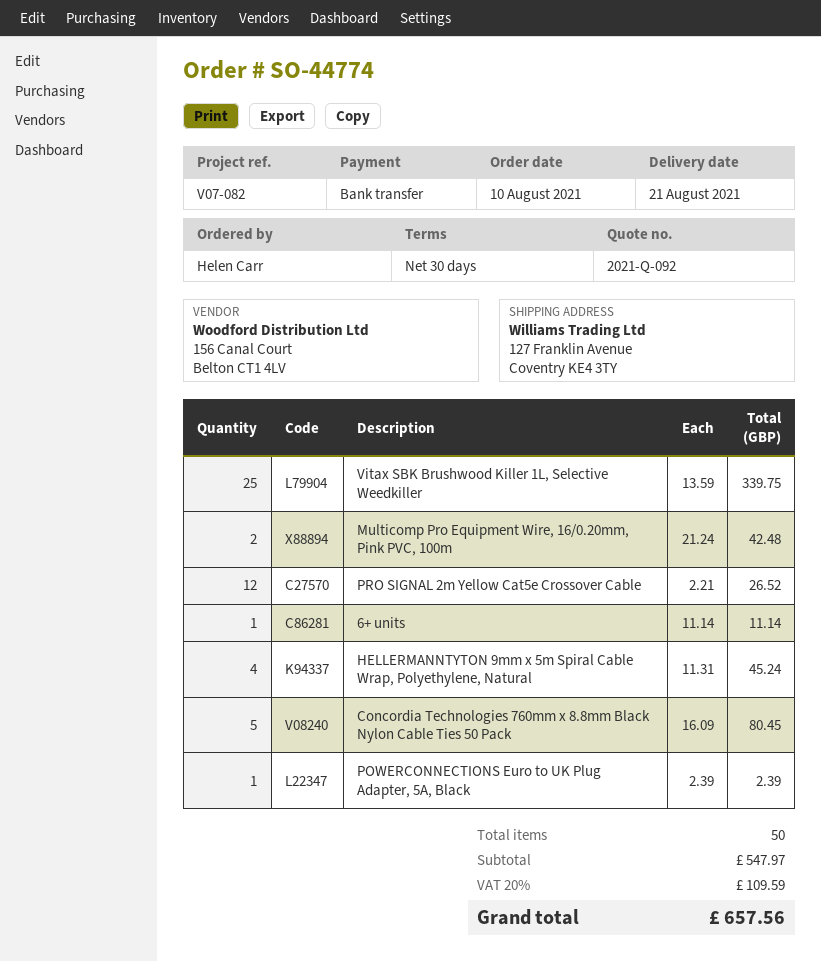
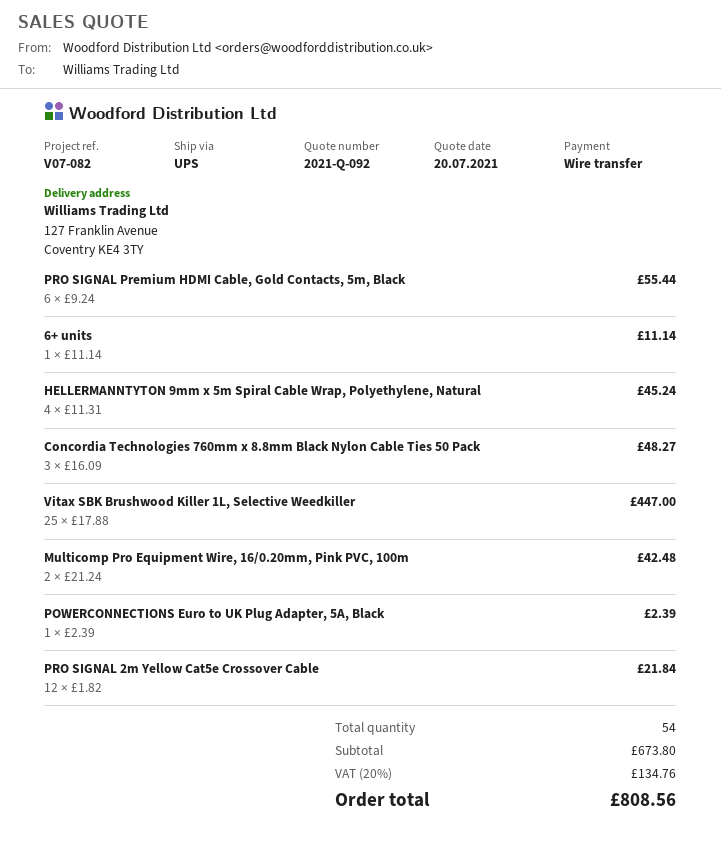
Vitax SBK Brushwood Killer 1L, Selective Weedkiller: 25 x 13.59 = 339.75 -> 25 x 17.88 = 447.00
PRO SIGNAL 2m Yellow Cat5e Crossover Cable: 12 x 2.21 = 26.52 -> 12 x 1.82 = 21.84
Concordia Technologies 760mm x 8.8mm Black Nylon Cable Ties 50 Pack: 5 x 16.09 = 80.45 -> 3 x 16.09 = 48.27
PRO SIGNAL Premium HDMI Cable, Gold Contacts, 5m, Black: none -> 6 x 9.24 = 55.44
total quantity: 50 -> 54
subtotal: 547.97 -> 673.80
tax: 20% = 109.59 -> 20% = 134.76
total: 657.56 -> 808.56

